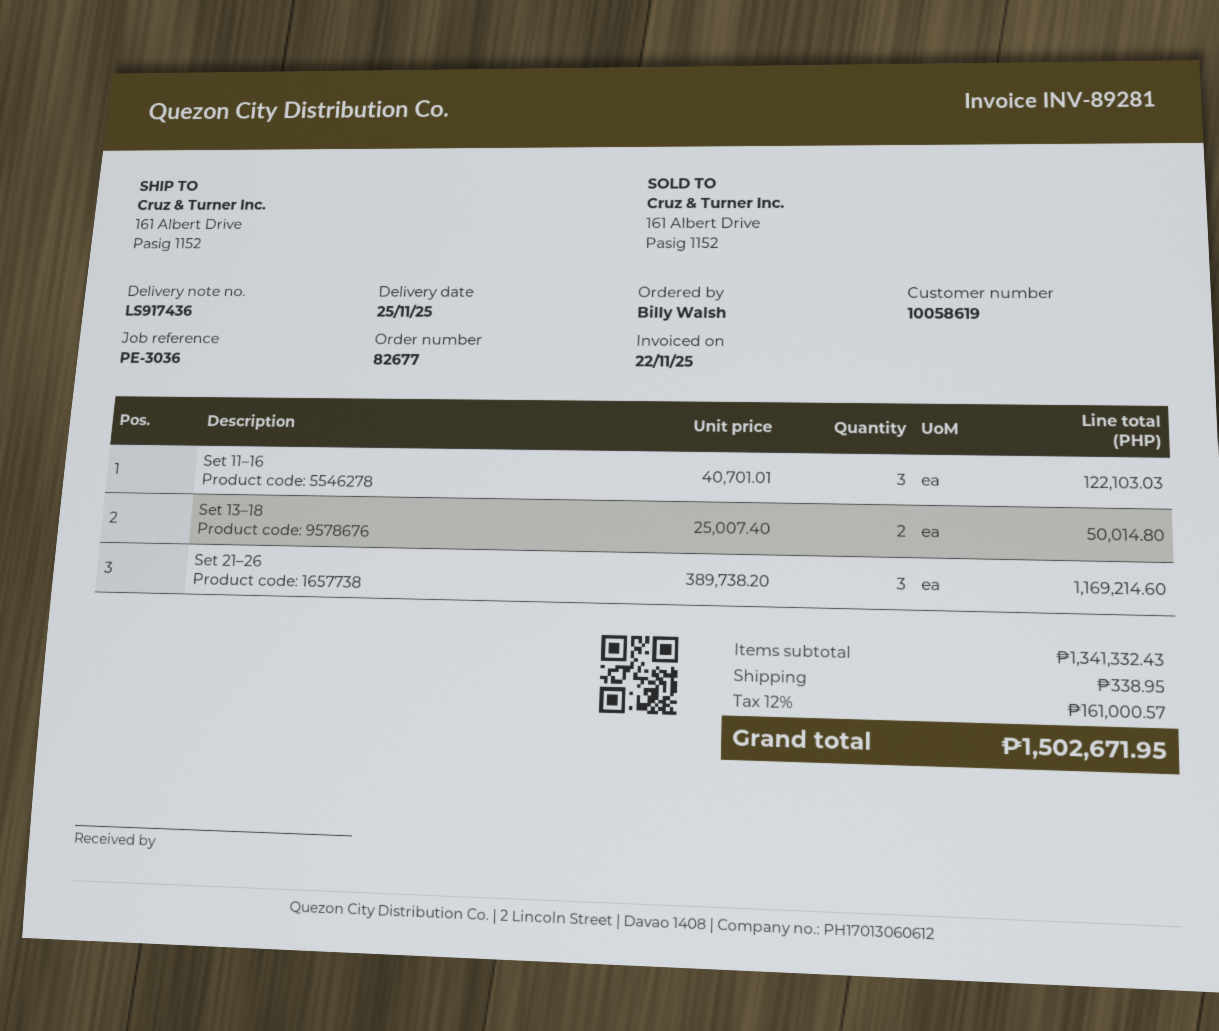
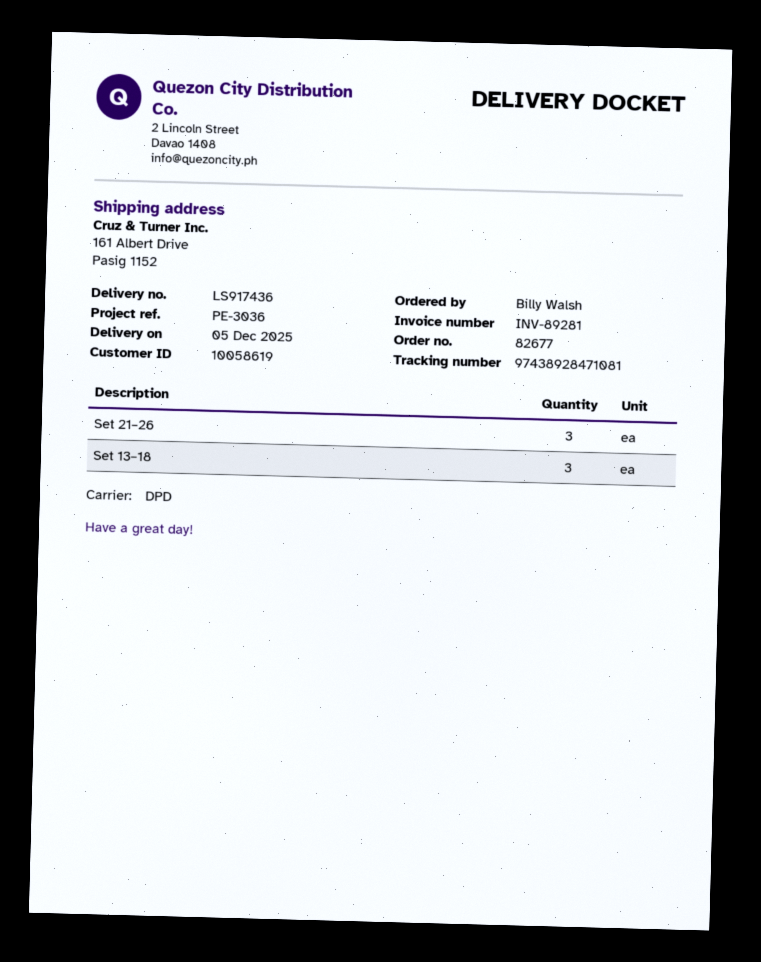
delivery date: 2025-11-25 -> 2025-12-05
Set 11–16: 3 -> none
Set 13–18: 2 -> 3

